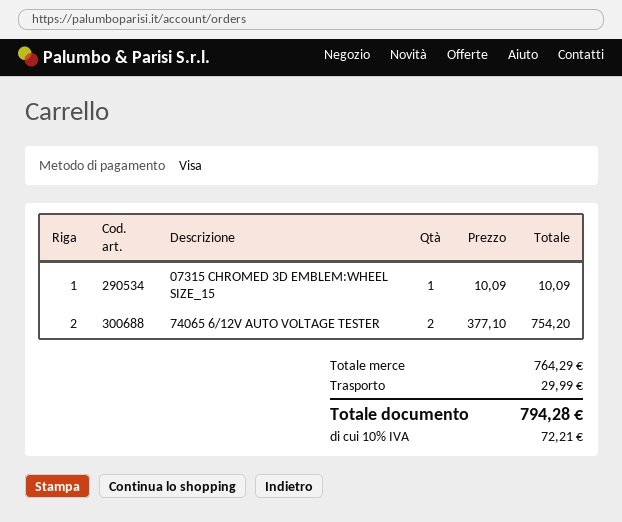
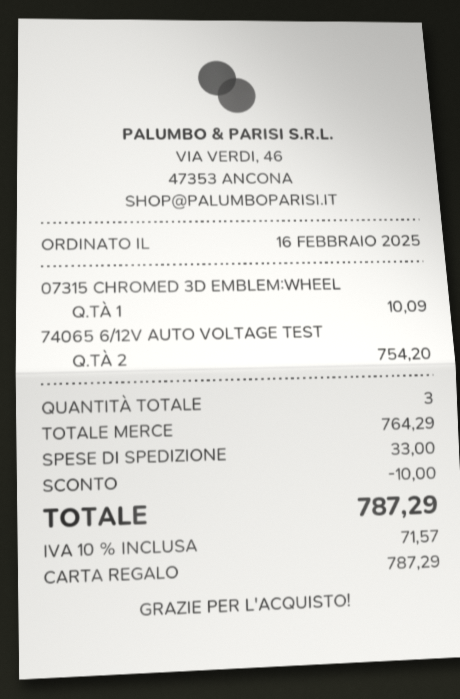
payment method: Visa -> gift card
discount: none -> 10.00
shipping: 29.99 -> 33.00
tax: 10% = 72.21 -> 10% = 71.57
total: 794.28 -> 787.29

